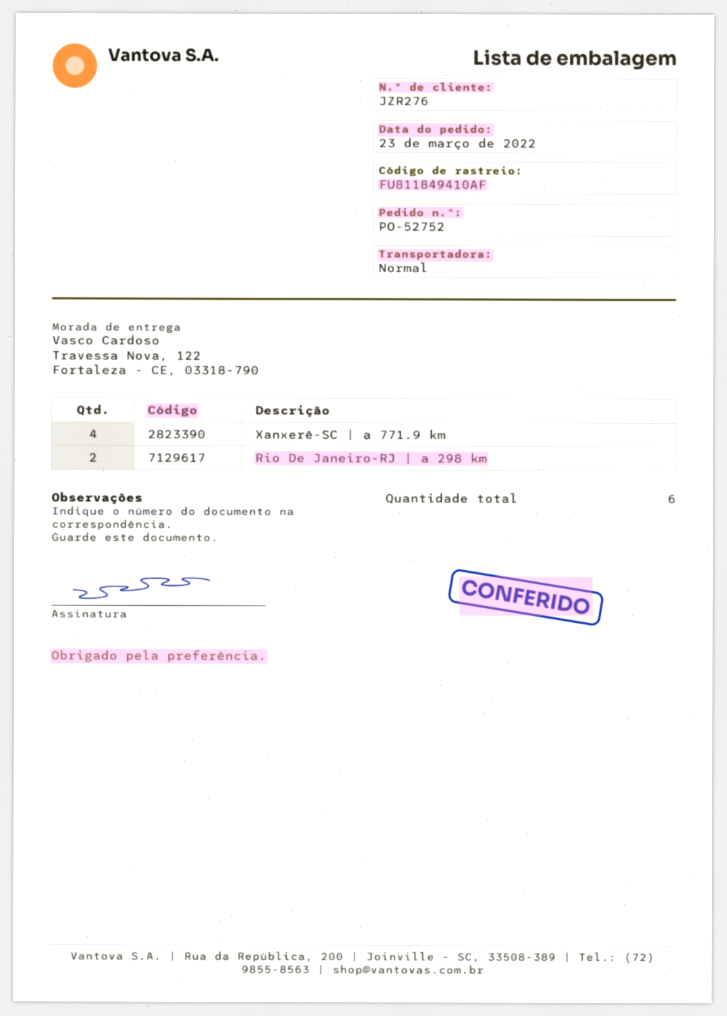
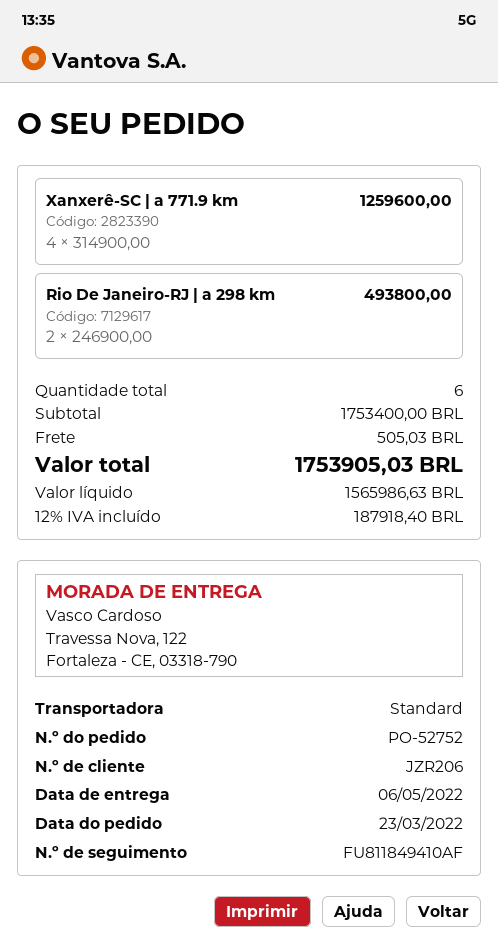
customer number: JZR276 -> JZR206

